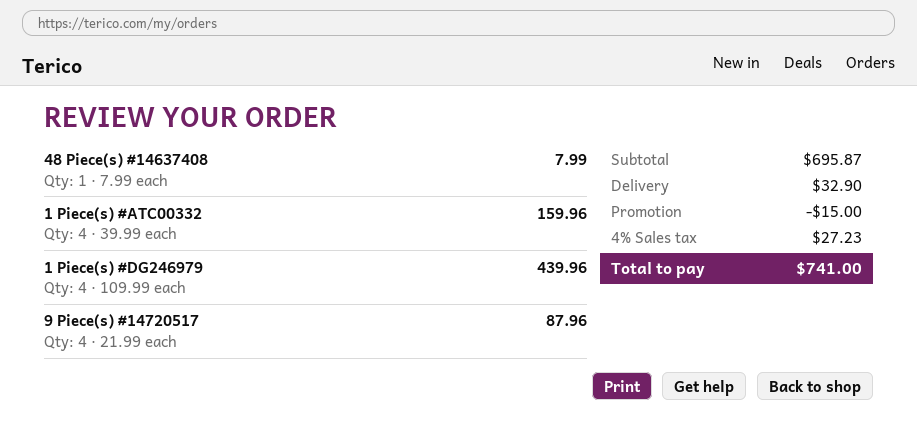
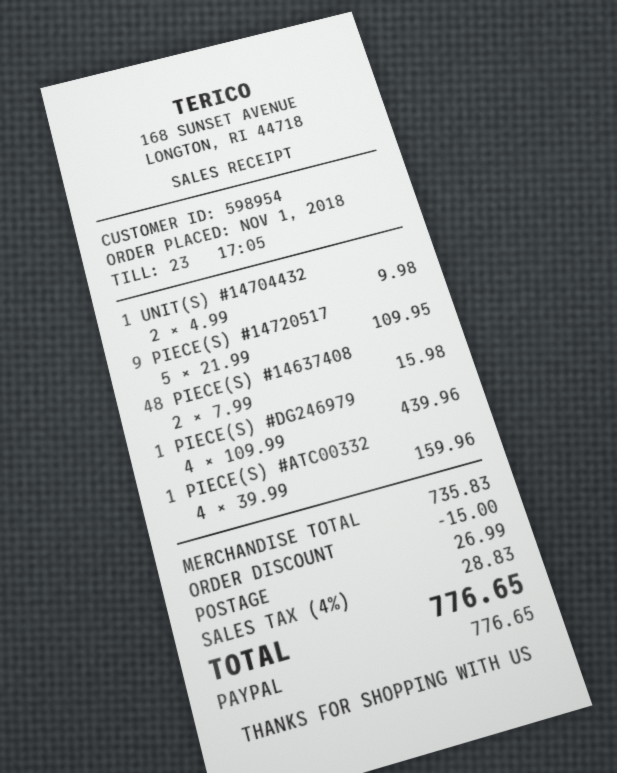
48 Piece(s) #14637408: 1 x 7.99 = 7.99 -> 2 x 7.99 = 15.98
9 Piece(s) #14720517: 4 x 21.99 = 87.96 -> 5 x 21.99 = 109.95
1 UNIT(S) #14704432: none -> 2 x 4.99 = 9.98
subtotal: 695.87 -> 735.83
shipping: 32.90 -> 26.99
tax: 4% = 27.23 -> 4% = 28.83
total: 741.00 -> 776.65

